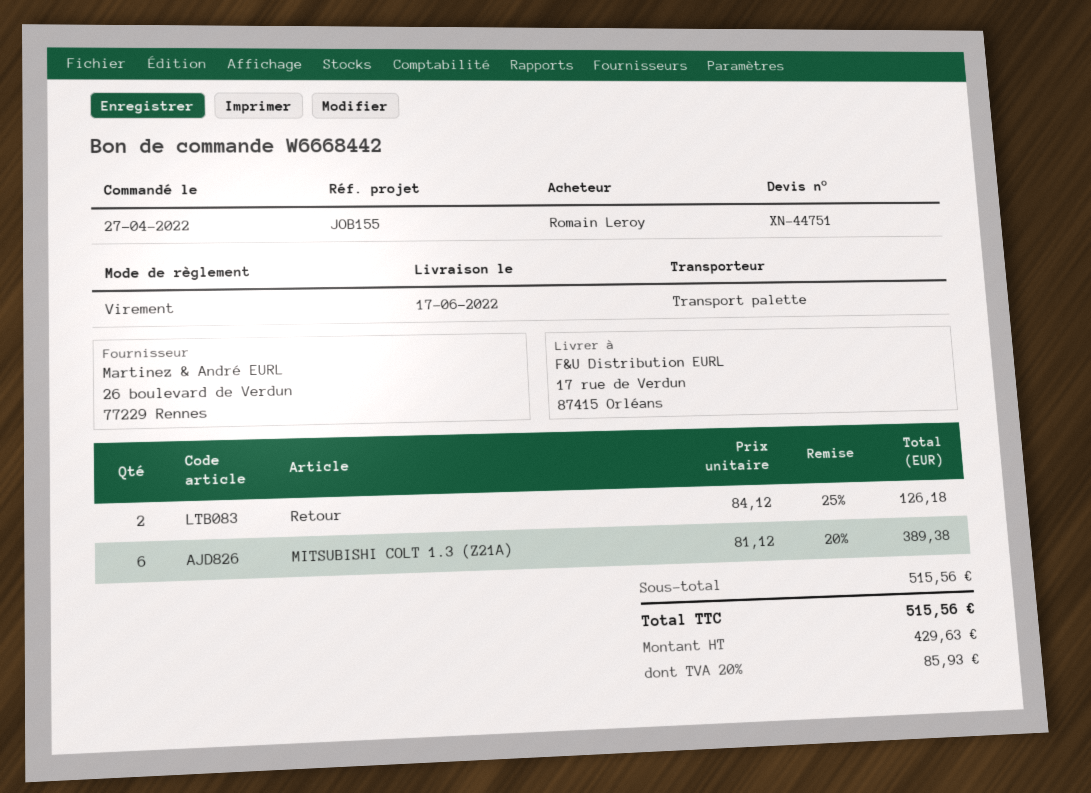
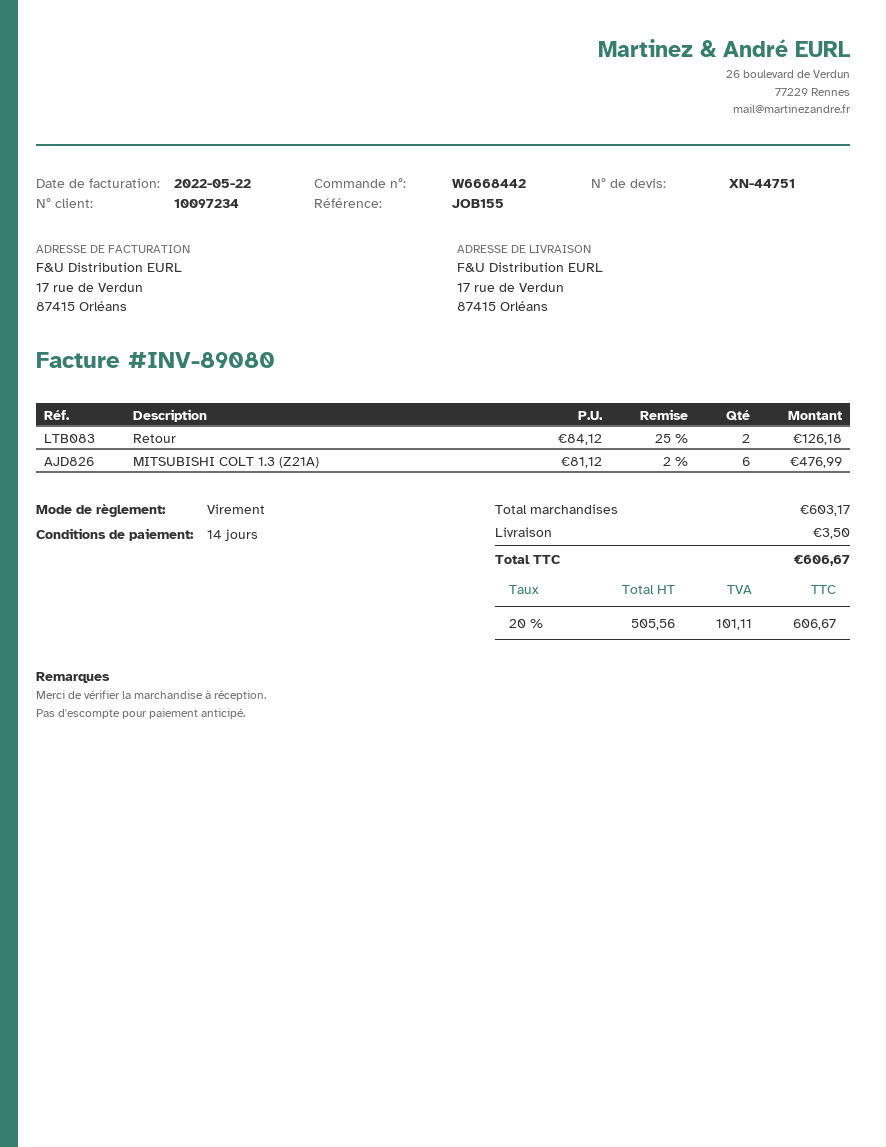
MITSUBISHI COLT 1.3 (Z21A): 6 x 81.12 - 20% = 389.38 -> 6 x 81.12 - 2% = 476.99
subtotal: 515.56 -> 603.17
shipping: none -> 3.50
net: 429.63 -> 505.56
tax: 20% = 85.93 -> 20% = 101.11
total: 515.56 -> 606.67

